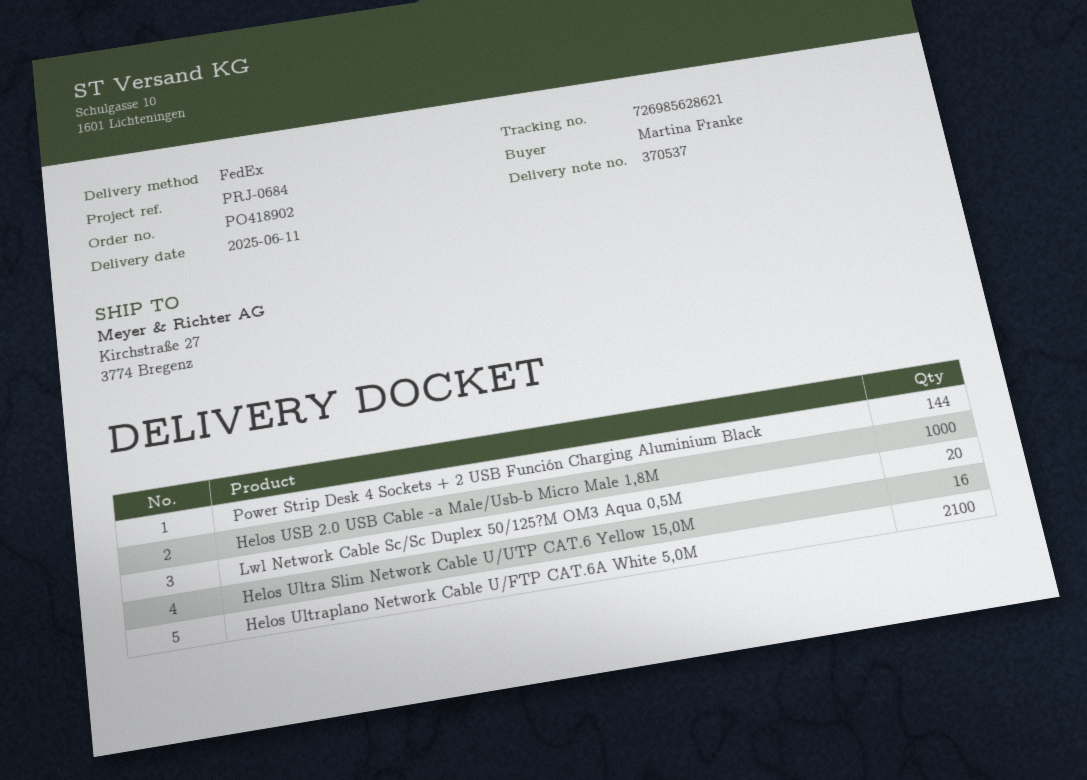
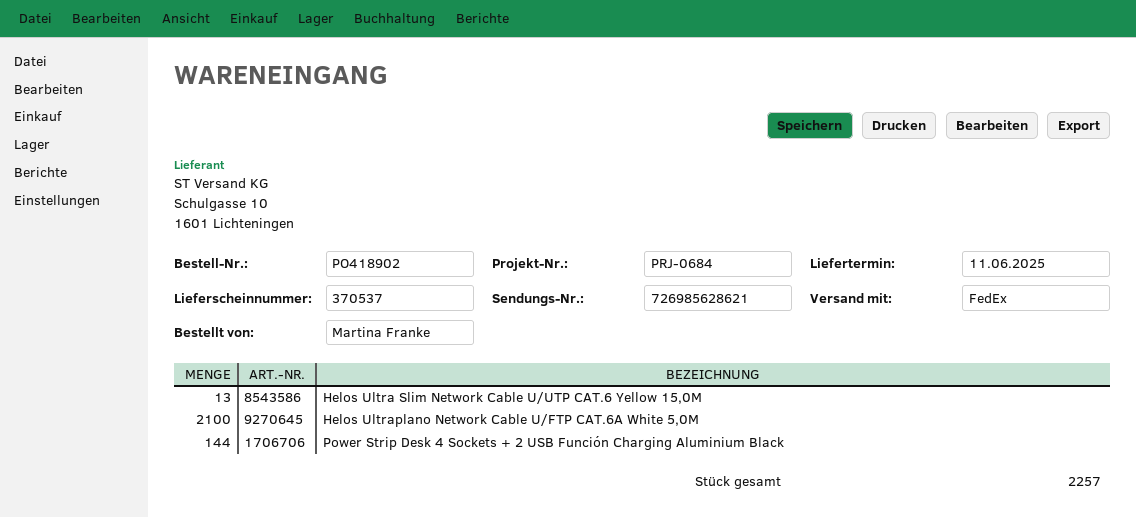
Helos USB 2.0 USB Cable -a Male/Usb-b Micro Male 1,8M: 1000 -> none
Lwl Network Cable Sc/Sc Duplex 50/125?M OM3 Aqua 0,5M: 20 -> none
Helos Ultra Slim Network Cable U/UTP CAT.6 Yellow 15,0M: 16 -> 13

